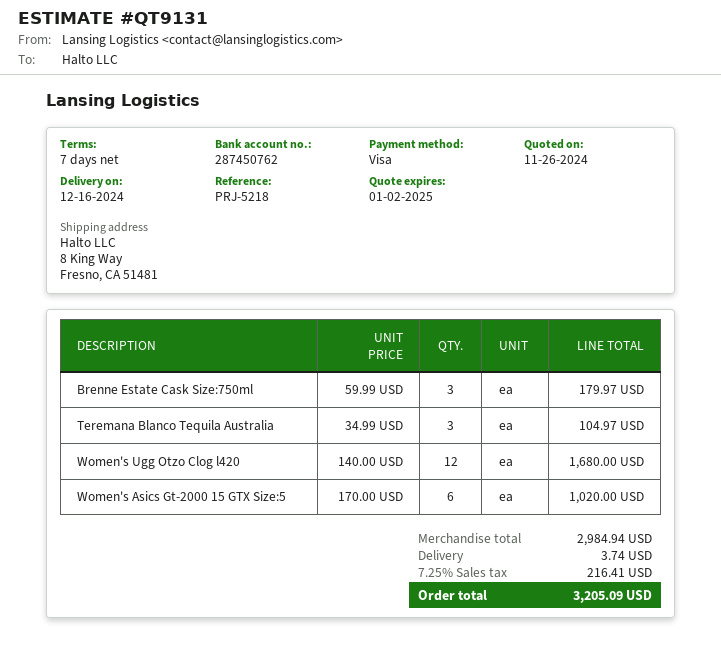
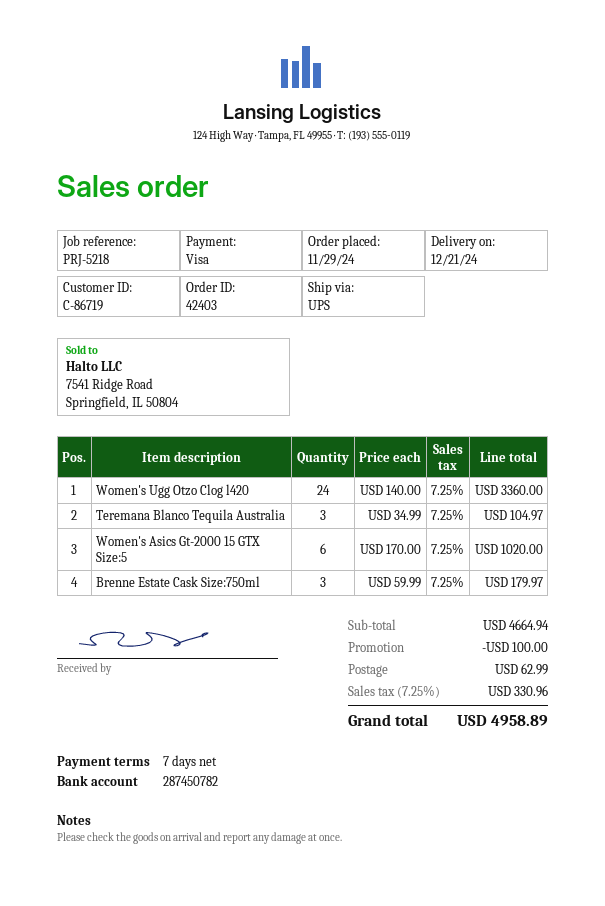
delivery date: 2024-12-16 -> 2024-12-21
bank account: 287450762 -> 287450782
Women's Ugg Otzo Clog l420: 12 x 140.00 = 1680.00 -> 24 x 140.00 = 3360.00
subtotal: 2984.94 -> 4664.94
discount: none -> 100.00
shipping: 3.74 -> 62.99
tax: 7.25% = 216.41 -> 7.25% = 330.96
total: 3205.09 -> 4958.89

